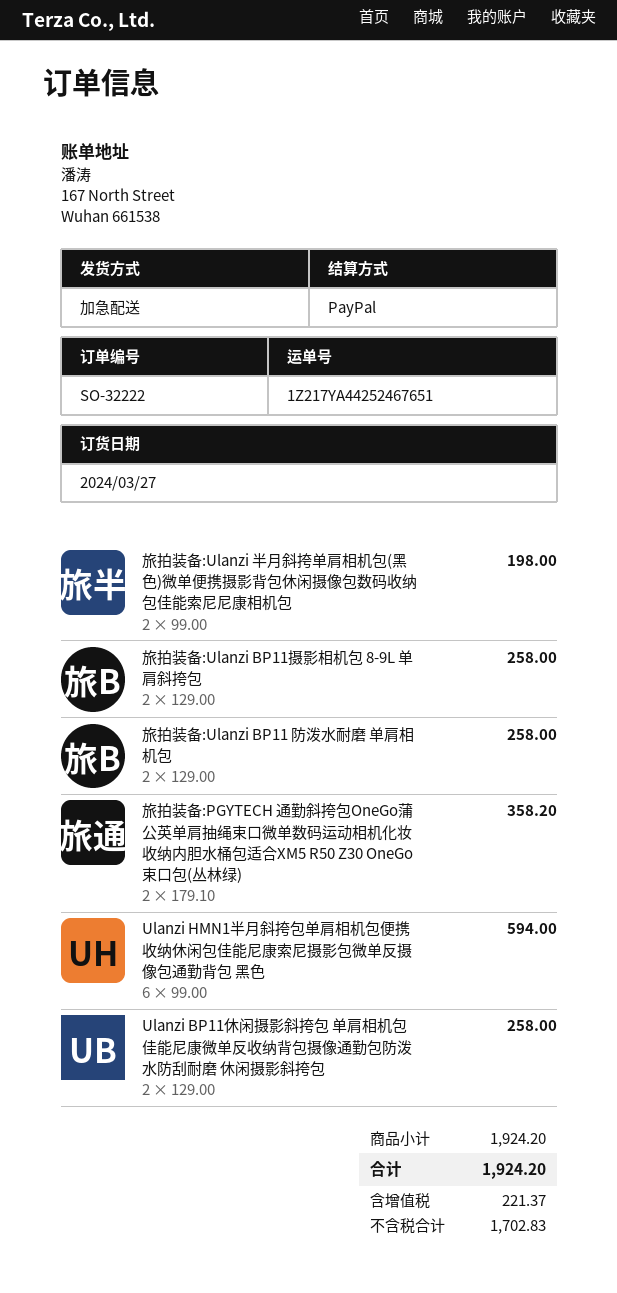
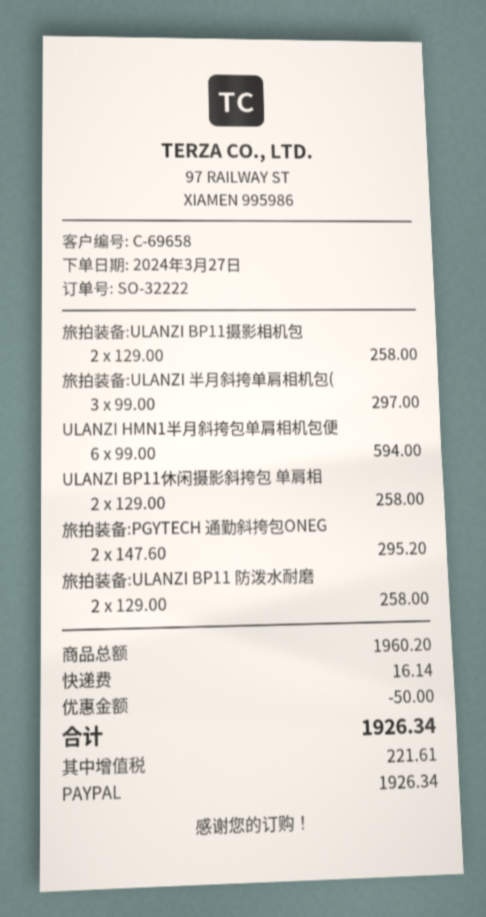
旅拍装备:Ulanzi 半月斜挎单肩相机包(黑色)微单便携摄影背包休闲摄像包数码收纳包佳能索尼尼康相机包: 2 x 99.00 = 198.00 -> 3 x 99.00 = 297.00
旅拍装备:PGYTECH 通勤斜挎包OneGo蒲公英单肩抽绳束口微单数码运动相机化妆收纳内胆水桶包适合XM5 R50 Z30 OneGo 束口包(丛林绿): 2 x 179.10 = 358.20 -> 2 x 147.60 = 295.20
subtotal: 1924.20 -> 1960.20
discount: none -> 50.00
shipping: none -> 16.14
tax: 221.37 -> 221.61
total: 1924.20 -> 1926.34

